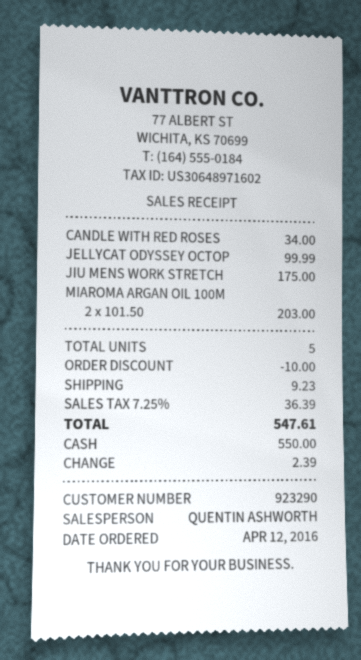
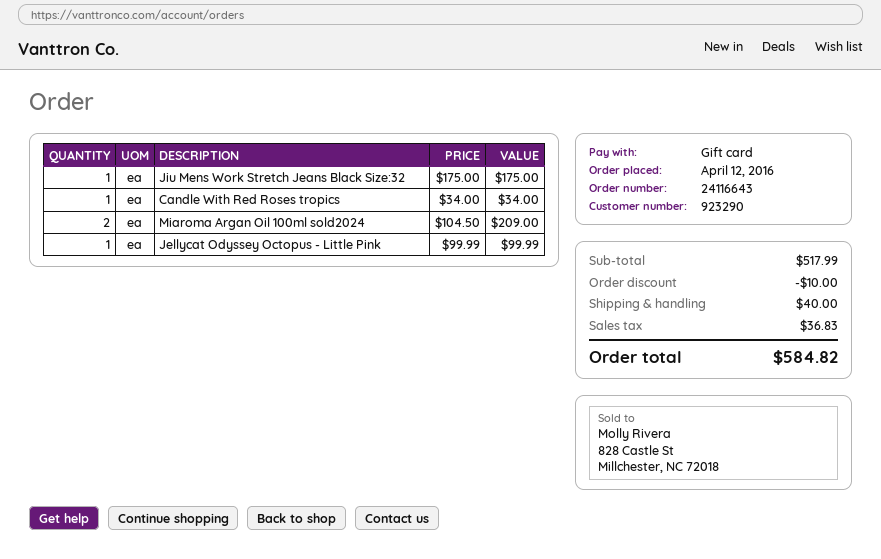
payment method: cash -> gift card
MIAROMA ARGAN OIL 100M: 2 x 101.50 = 203.00 -> 2 x 104.50 = 209.00
shipping: 9.23 -> 40.00
tax: 36.39 -> 36.83
total: 547.61 -> 584.82

